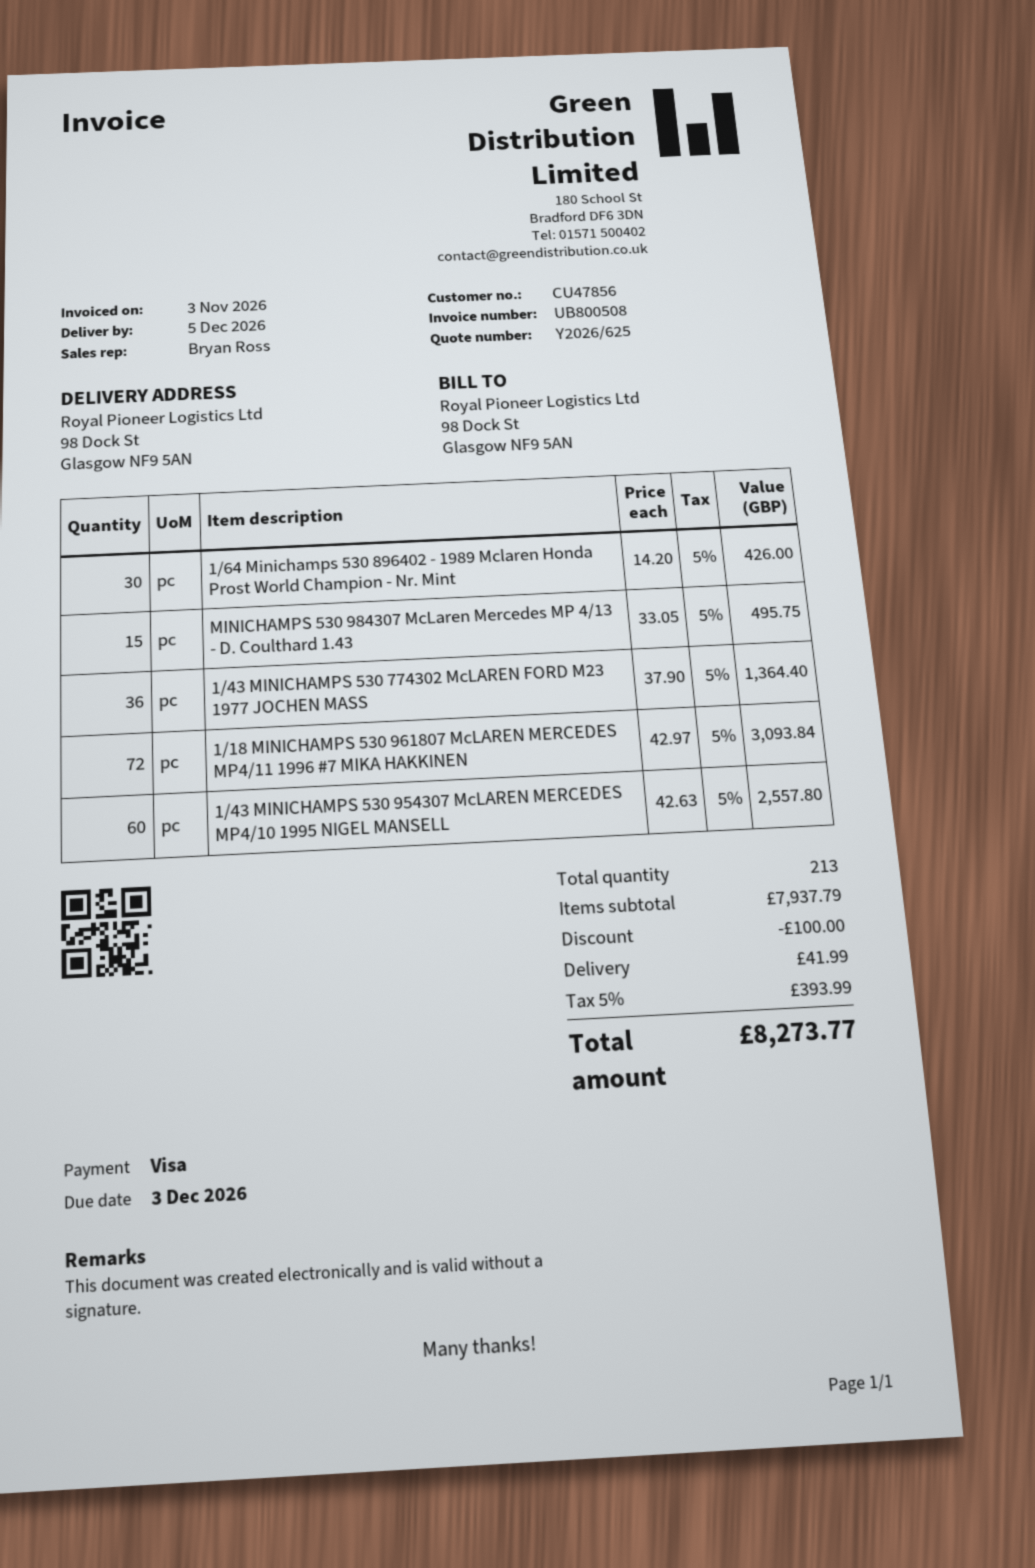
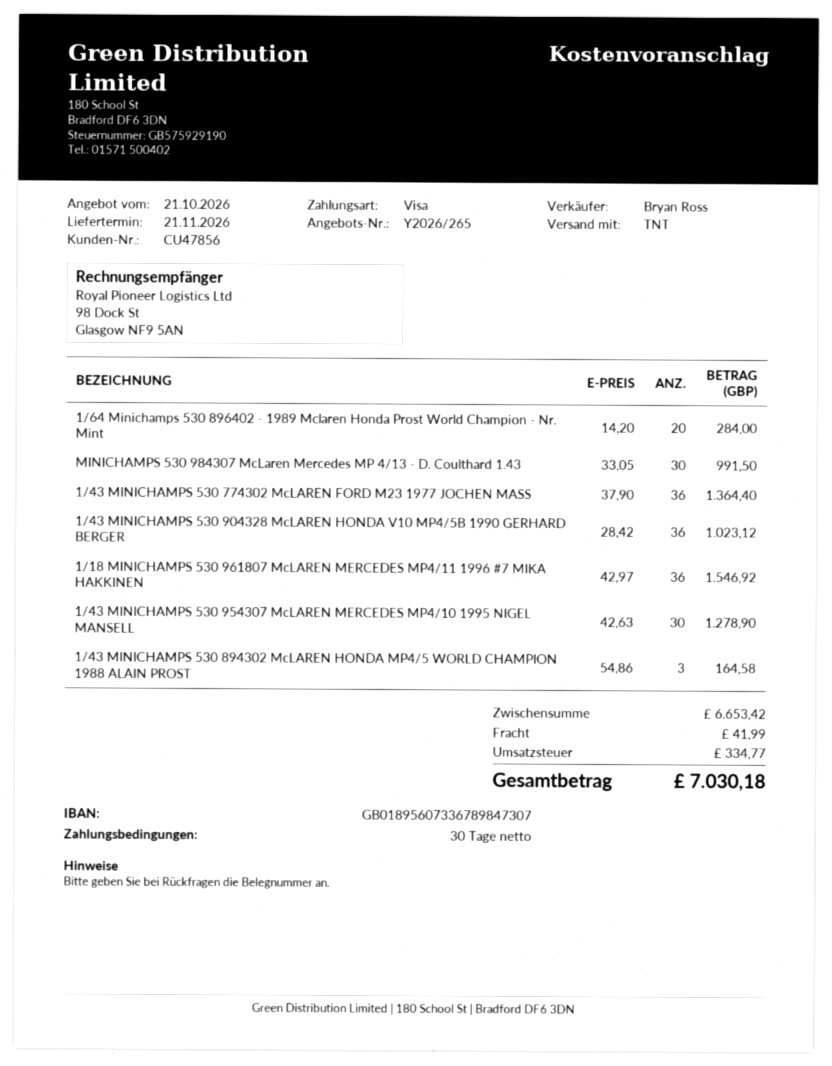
quote number: Y2026/625 -> Y2026/265
delivery date: 2026-12-05 -> 2026-11-21
1/64 Minichamps 530 896402 - 1989 Mclaren Honda Prost World Champion - Nr. Mint: 30 x 14.20 = 426.00 -> 20 x 14.20 = 284.00
MINICHAMPS 530 984307 McLaren Mercedes MP 4/13 - D. Coulthard 1.43: 15 x 33.05 = 495.75 -> 30 x 33.05 = 991.50
1/18 MINICHAMPS 530 961807 McLAREN MERCEDES MP4/11 1996 #7 MIKA HAKKINEN: 72 x 42.97 = 3093.84 -> 36 x 42.97 = 1546.92
1/43 MINICHAMPS 530 954307 McLAREN MERCEDES MP4/10 1995 NIGEL MANSELL: 60 x 42.63 = 2557.80 -> 30 x 42.63 = 1278.90
1/43 MINICHAMPS 530 904328 McLAREN HONDA V10 MP4/5B 1990 GERHARD BERGER: none -> 36 x 28.42 = 1023.12
1/43 MINICHAMPS 530 894302 McLAREN HONDA MP4/5 WORLD CHAMPION 1988 ALAIN PROST: none -> 3 x 54.86 = 164.58
subtotal: 7937.79 -> 6653.42
discount: 100.00 -> none
tax: 393.99 -> 334.77
total: 8273.77 -> 7030.18

